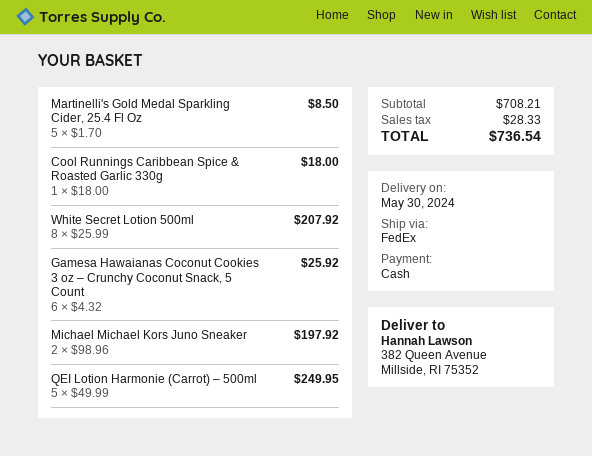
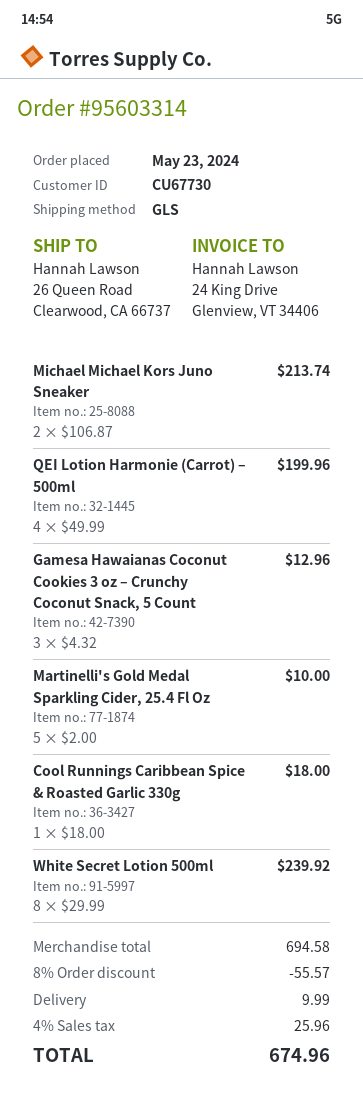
shipping method: FedEx -> GLS
ship to: 382 Queen Avenue, Millside, RI 75352 -> 26 Queen Road, Clearwood, CA 66737
Martinelli's Gold Medal Sparkling Cider, 25.4 Fl Oz: 5 x 1.70 = 8.50 -> 5 x 2.00 = 10.00
White Secret Lotion 500ml: 8 x 25.99 = 207.92 -> 8 x 29.99 = 239.92
Gamesa Hawaianas Coconut Cookies 3 oz – Crunchy Coconut Snack, 5 Count: 6 x 4.32 = 25.92 -> 3 x 4.32 = 12.96
Michael Michael Kors Juno Sneaker: 2 x 98.96 = 197.92 -> 2 x 106.87 = 213.74
QEI Lotion Harmonie (Carrot) – 500ml: 5 x 49.99 = 249.95 -> 4 x 49.99 = 199.96
subtotal: 708.21 -> 694.58
discount: none -> 8% = 55.57
shipping: none -> 9.99
tax: 28.33 -> 25.96
total: 736.54 -> 674.96

